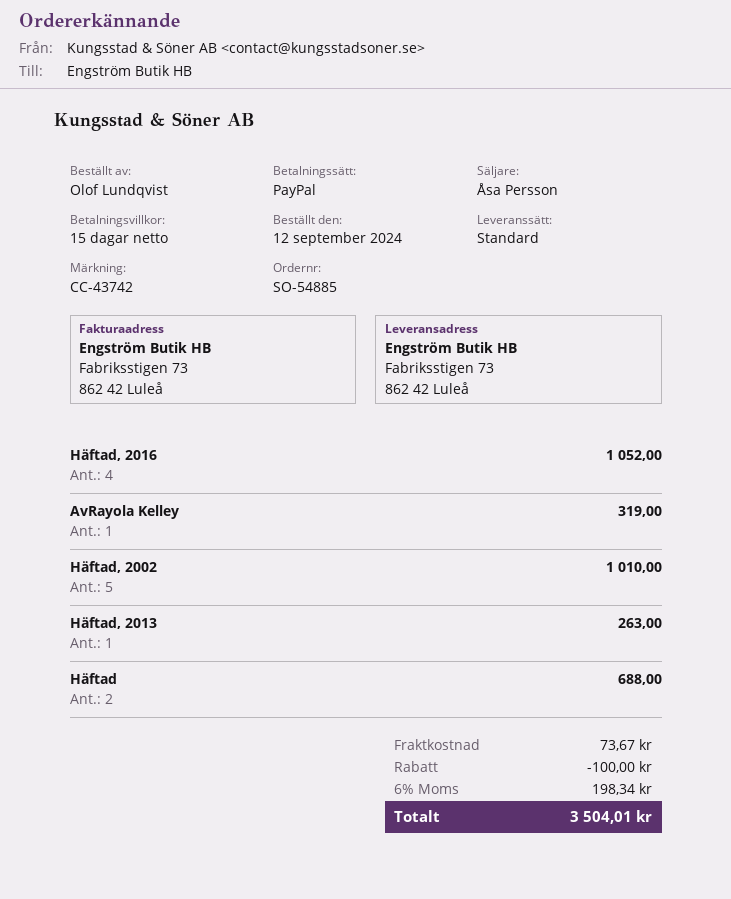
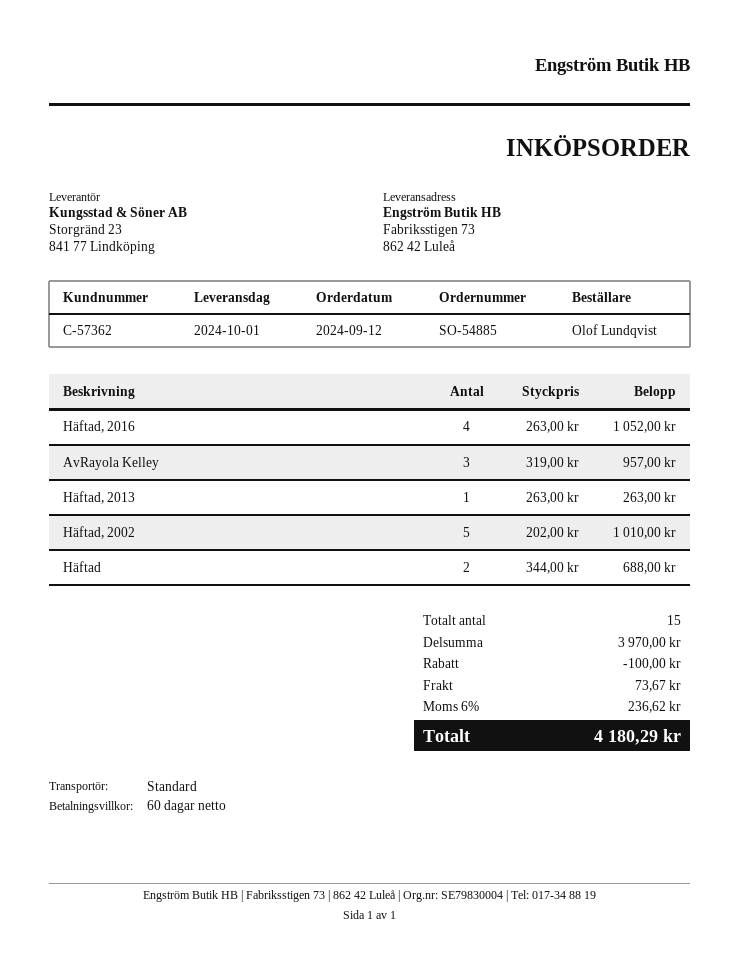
payment terms: 15 days -> 60 days
AvRayola Kelley: 1 for 319.00 -> 3 for 957.00
tax: 6% = 198.34 -> 6% = 236.62
total: 3504.01 -> 4180.29

